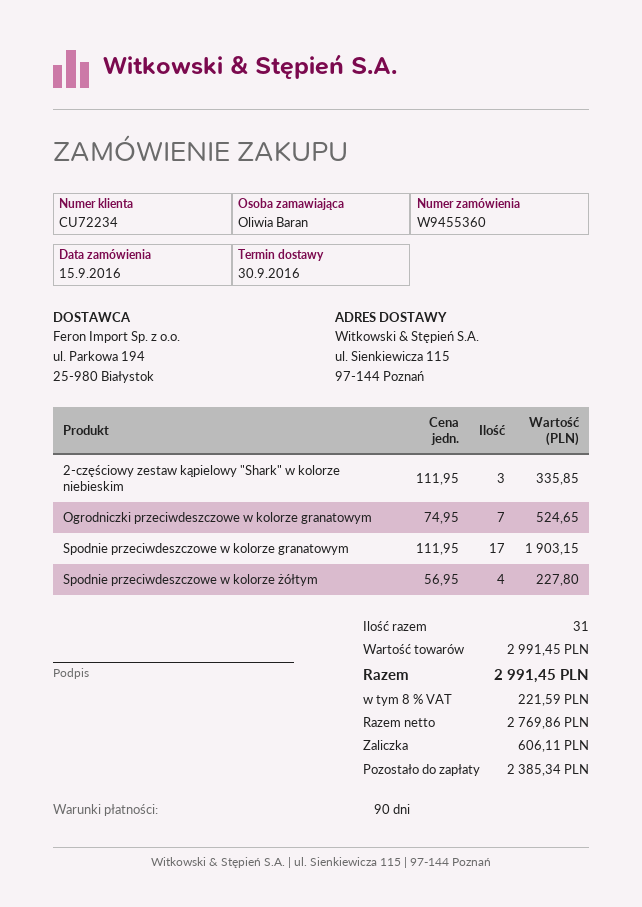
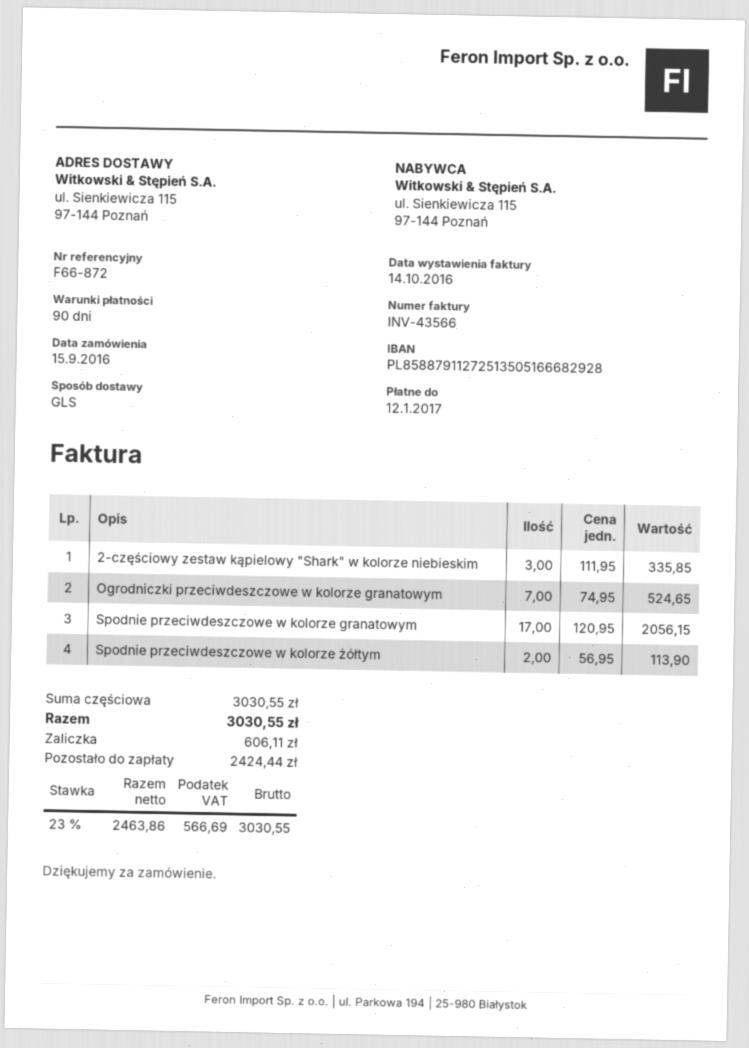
Spodnie przeciwdeszczowe w kolorze granatowym: 17 x 111.95 = 1903.15 -> 17 x 120.95 = 2056.15
Spodnie przeciwdeszczowe w kolorze żółtym: 4 x 56.95 = 227.80 -> 2 x 56.95 = 113.90
subtotal: 2991.45 -> 3030.55
net: 2769.86 -> 2463.86
tax: 8% = 221.59 -> 23% = 566.69
total: 2991.45 -> 3030.55
balance: 2385.34 -> 2424.44

